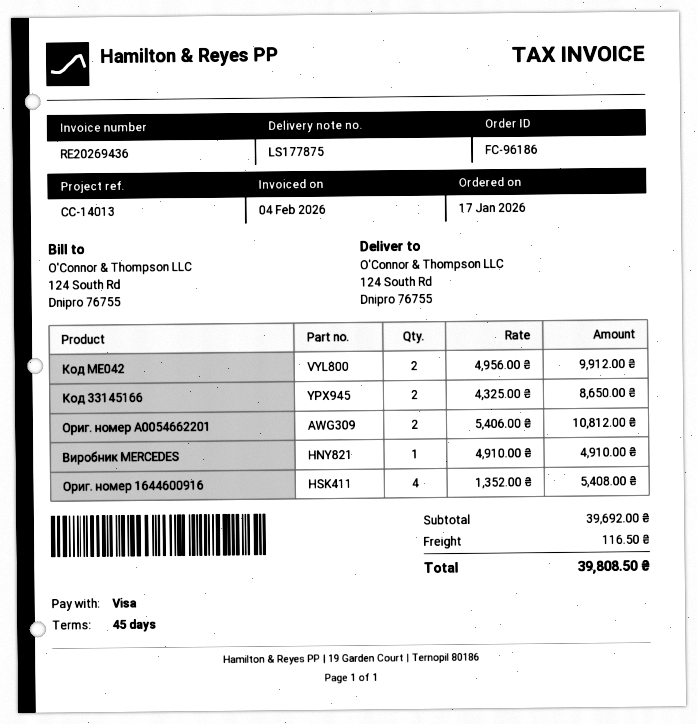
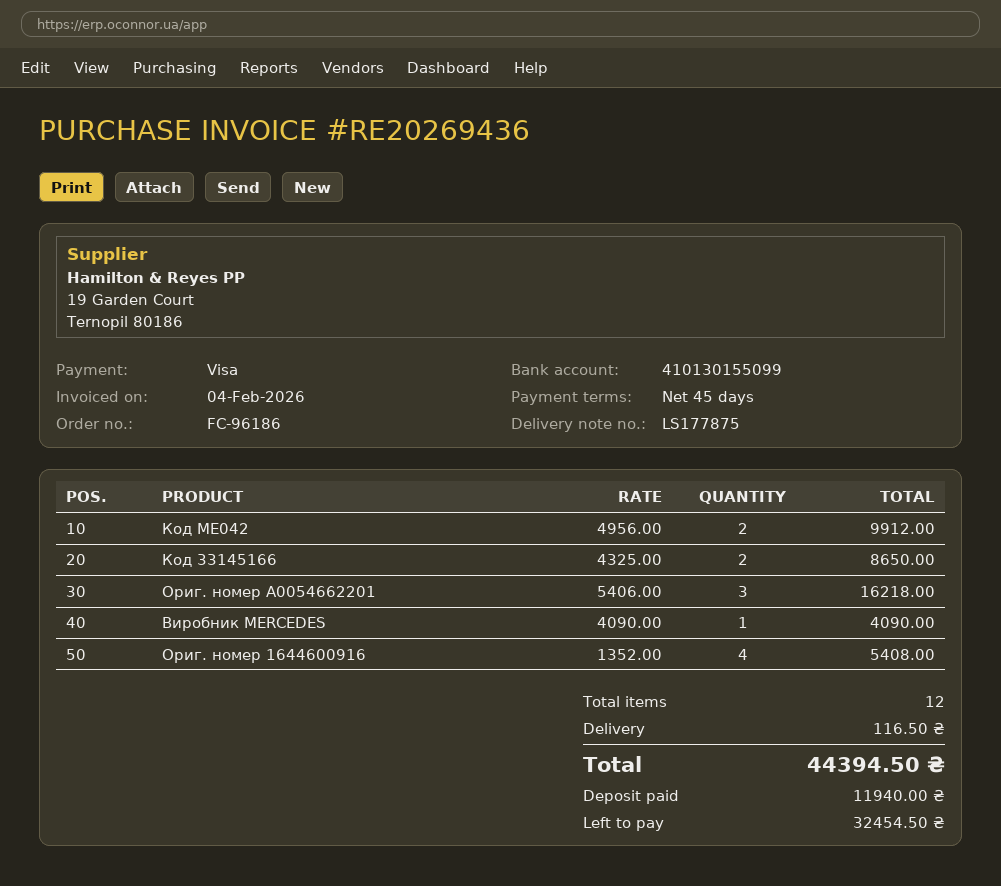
Ориг. номер A0054662201: 2 x 5406.00 = 10812.00 -> 3 x 5406.00 = 16218.00
Виробник MERCEDES: 1 x 4910.00 = 4910.00 -> 1 x 4090.00 = 4090.00
total: 39808.50 -> 44394.50

